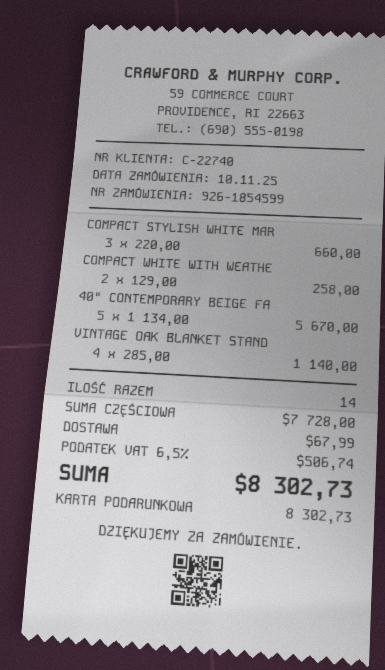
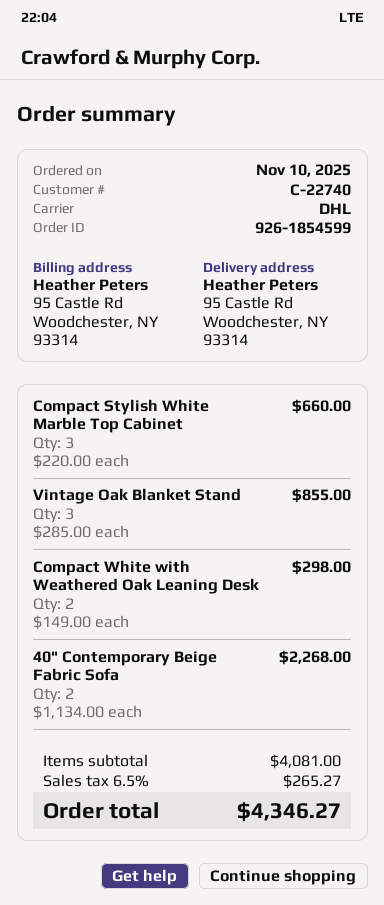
COMPACT WHITE WITH WEATHE: 2 x 129.00 = 258.00 -> 2 x 149.00 = 298.00
40" CONTEMPORARY BEIGE FA: 5 x 1134.00 = 5670.00 -> 2 x 1134.00 = 2268.00
VINTAGE OAK BLANKET STAND: 4 x 285.00 = 1140.00 -> 3 x 285.00 = 855.00
subtotal: 7728.00 -> 4081.00
shipping: 67.99 -> none
tax: 6.5% = 506.74 -> 6.5% = 265.27
total: 8302.73 -> 4346.27

